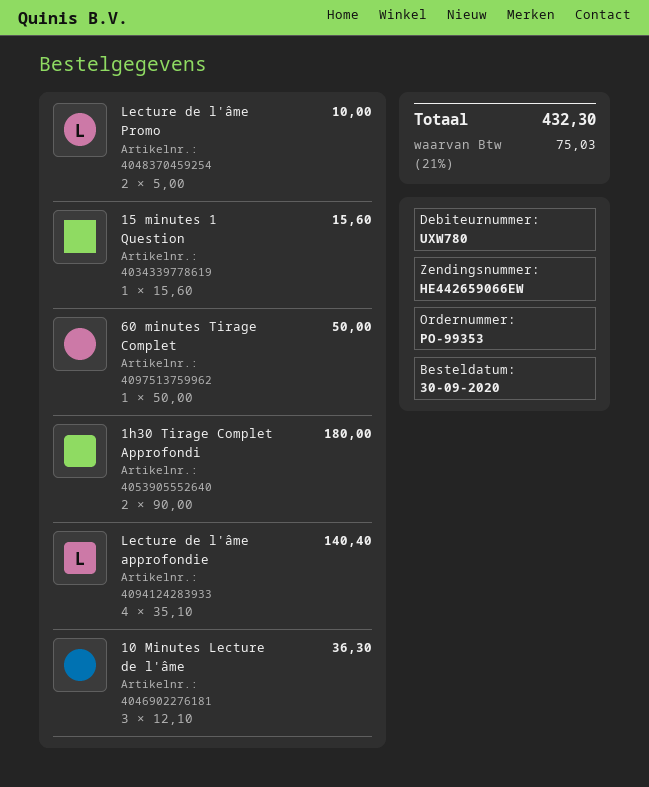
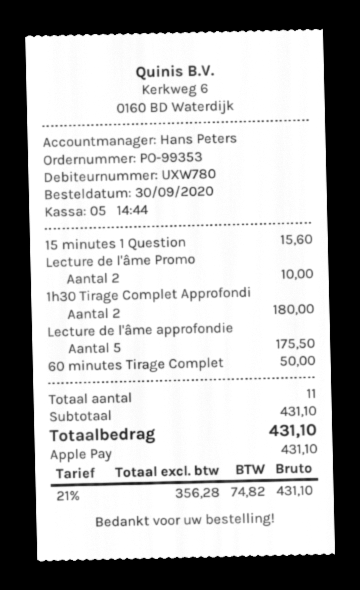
Lecture de l'âme approfondie: 4 for 140.40 -> 5 for 175.50
10 Minutes Lecture de l'âme: 3 for 36.30 -> none
tax: 21% = 75.03 -> 21% = 74.82
total: 432.30 -> 431.10

